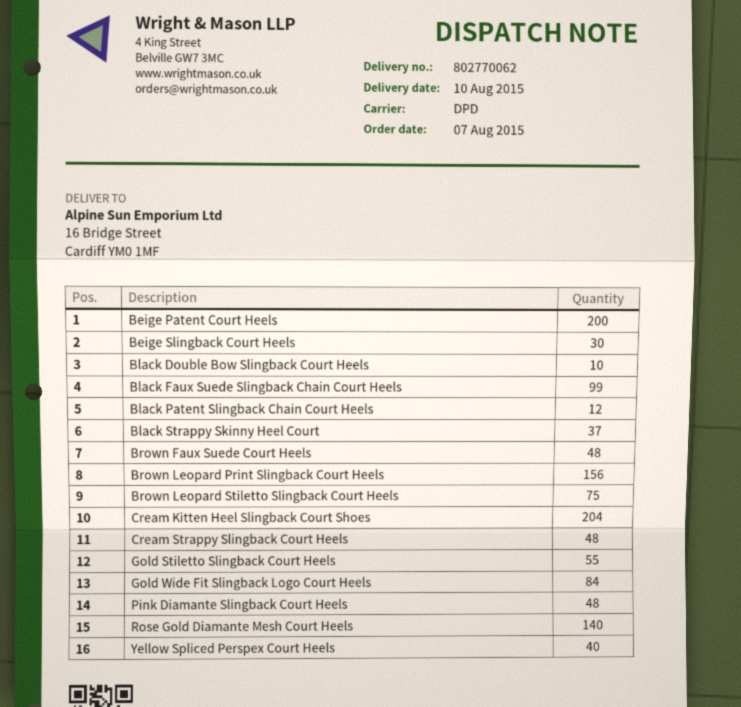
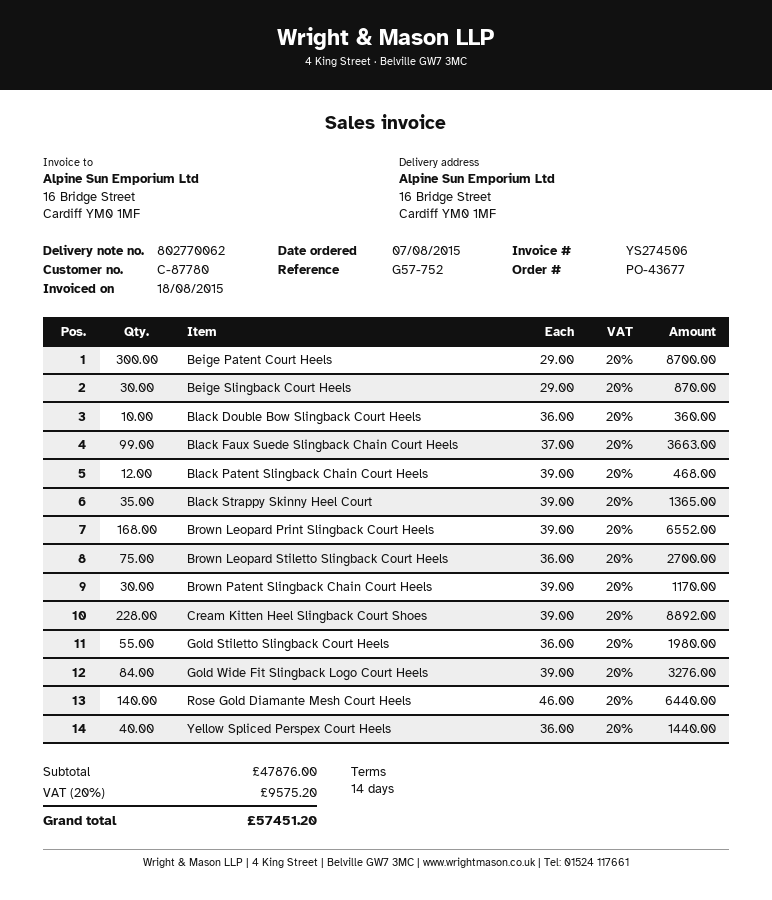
Beige Patent Court Heels: 200 -> 300
Black Strappy Skinny Heel Court: 37 -> 35
Brown Faux Suede Court Heels: 48 -> none
Brown Leopard Print Slingback Court Heels: 156 -> 168
Cream Kitten Heel Slingback Court Shoes: 204 -> 228
Cream Strappy Slingback Court Heels: 48 -> none
Pink Diamante Slingback Court Heels: 48 -> none
Brown Patent Slingback Chain Court Heels: none -> 30

